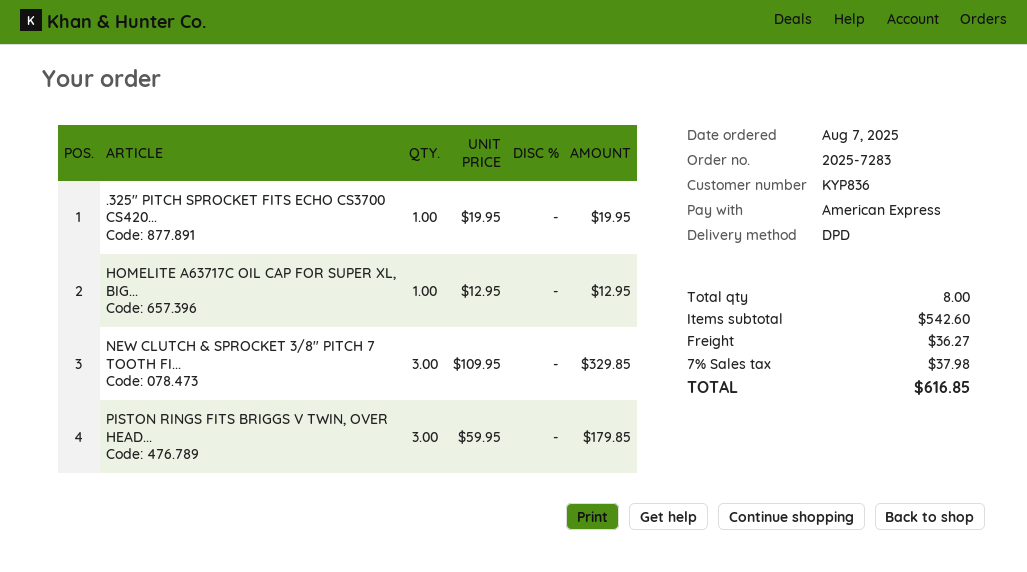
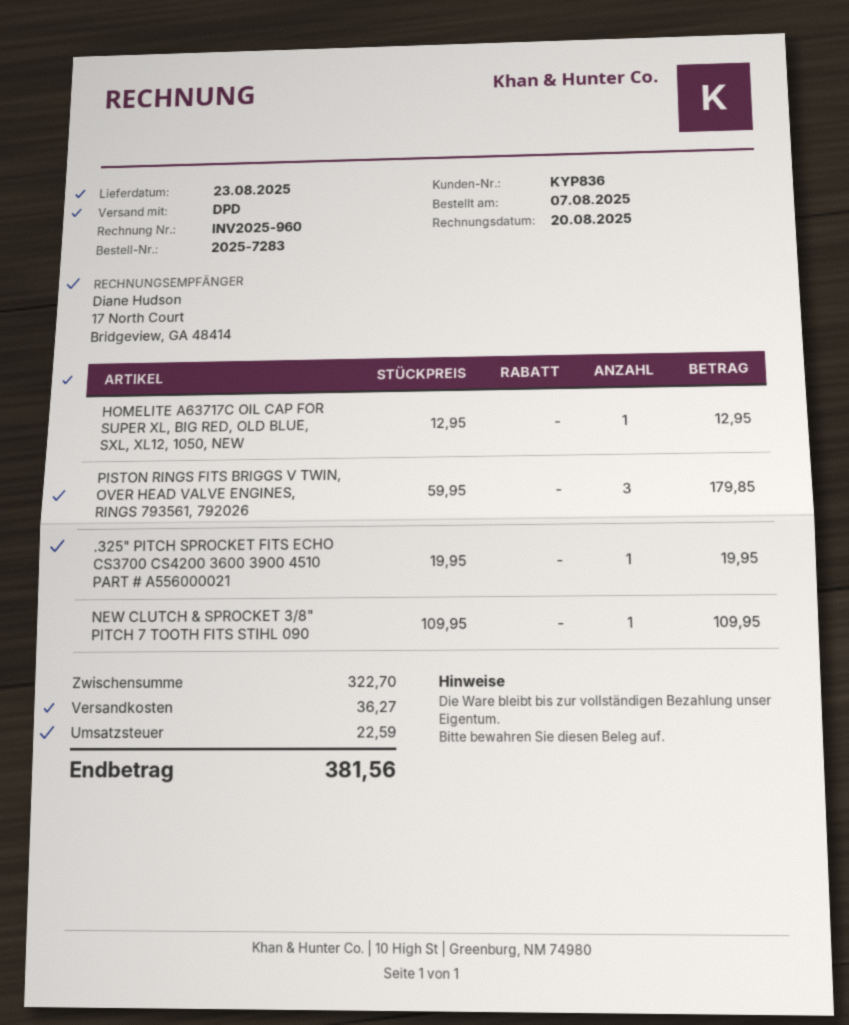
NEW CLUTCH & SPROCKET 3/8" PITCH 7 TOOTH FI...: 3 x 109.95 = 329.85 -> 1 x 109.95 = 109.95
subtotal: 542.60 -> 322.70
tax: 37.98 -> 22.59
total: 616.85 -> 381.56

